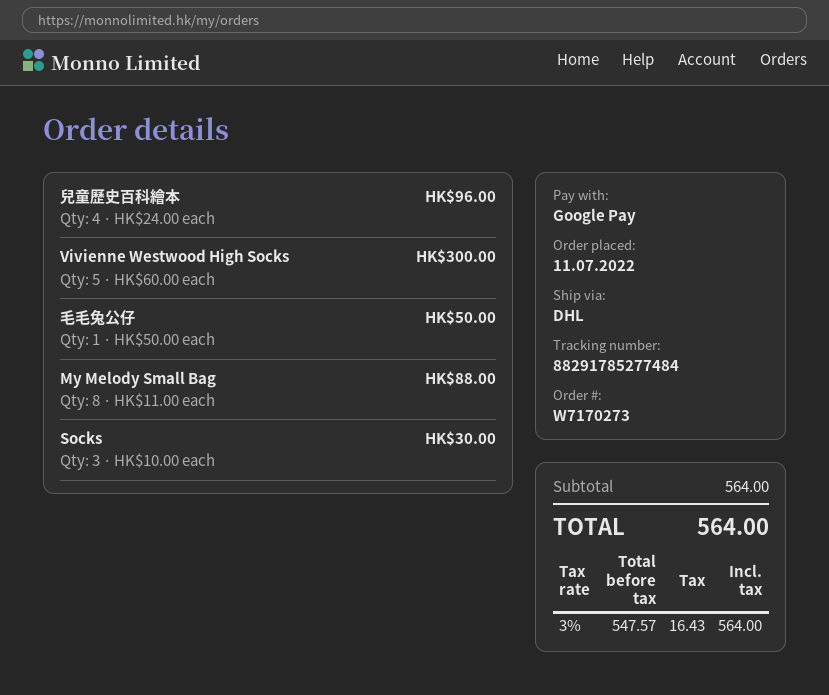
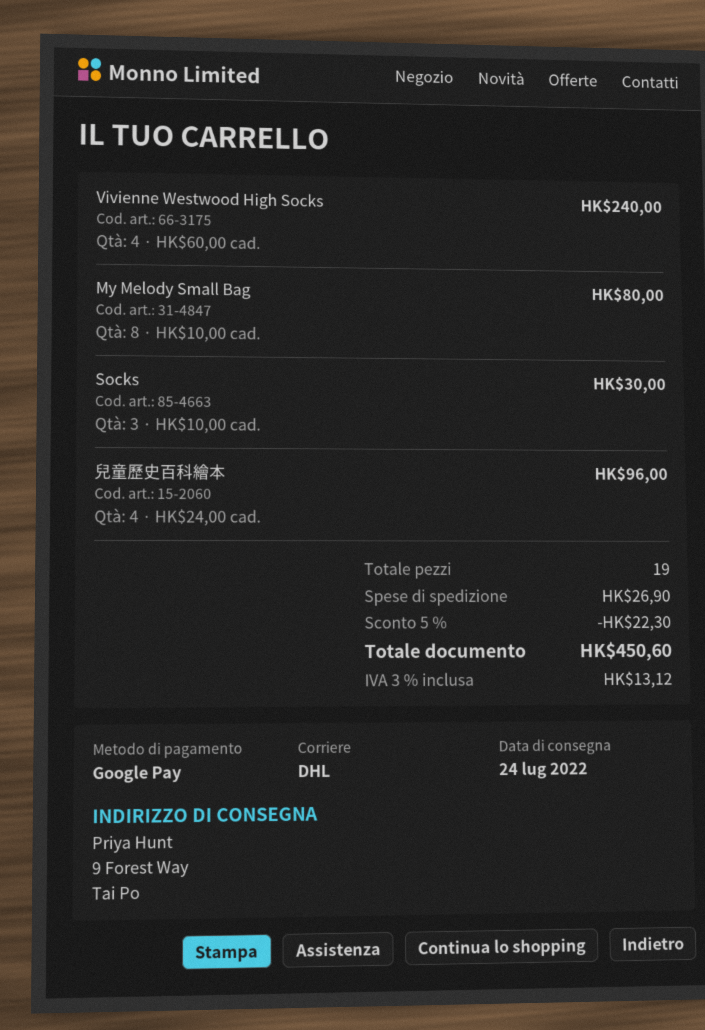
Vivienne Westwood High Socks: 5 x 60.00 = 300.00 -> 4 x 60.00 = 240.00
毛毛兔公仔: 1 x 50.00 = 50.00 -> none
My Melody Small Bag: 8 x 11.00 = 88.00 -> 8 x 10.00 = 80.00
discount: none -> 5% = 22.30
shipping: none -> 26.90
tax: 3% = 16.43 -> 3% = 13.12
total: 564.00 -> 450.60

